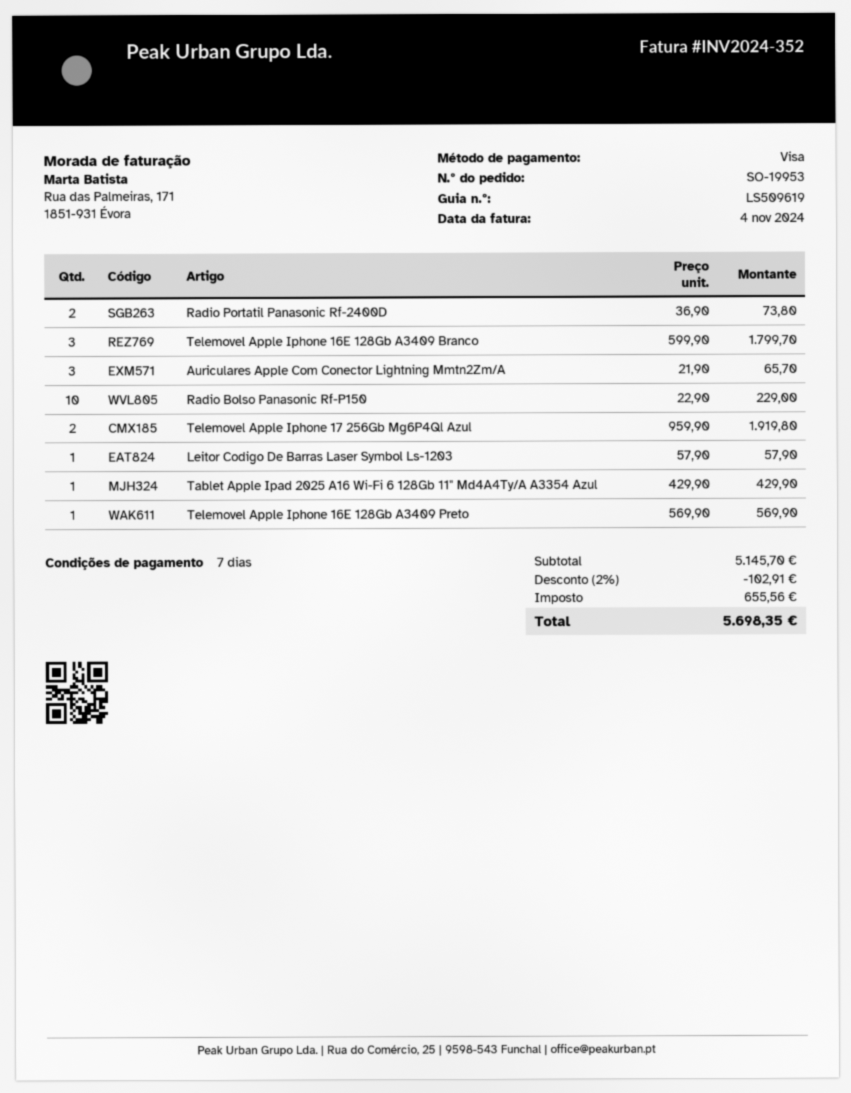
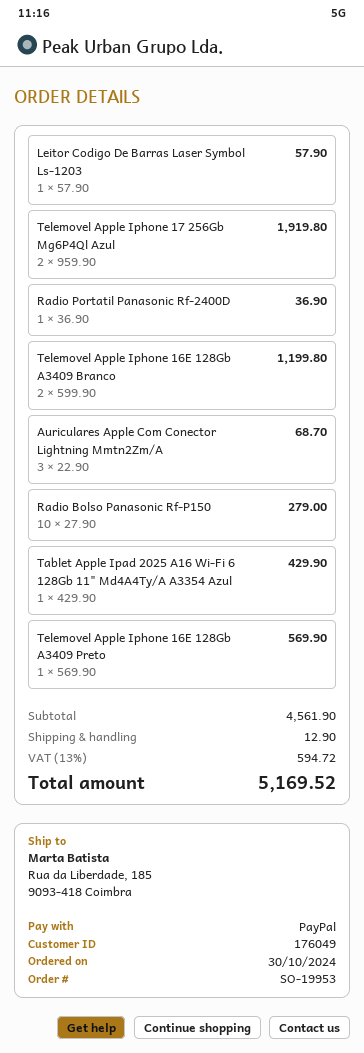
payment method: Visa -> PayPal
Radio Portatil Panasonic Rf-2400D: 2 x 36.90 = 73.80 -> 1 x 36.90 = 36.90
Telemovel Apple Iphone 16E 128Gb A3409 Branco: 3 x 599.90 = 1799.70 -> 2 x 599.90 = 1199.80
Auriculares Apple Com Conector Lightning Mmtn2Zm/A: 3 x 21.90 = 65.70 -> 3 x 22.90 = 68.70
Radio Bolso Panasonic Rf-P150: 10 x 22.90 = 229.00 -> 10 x 27.90 = 279.00
subtotal: 5145.70 -> 4561.90
discount: 2% = 102.91 -> none
shipping: none -> 12.90
tax: 655.56 -> 594.72
total: 5698.35 -> 5169.52

